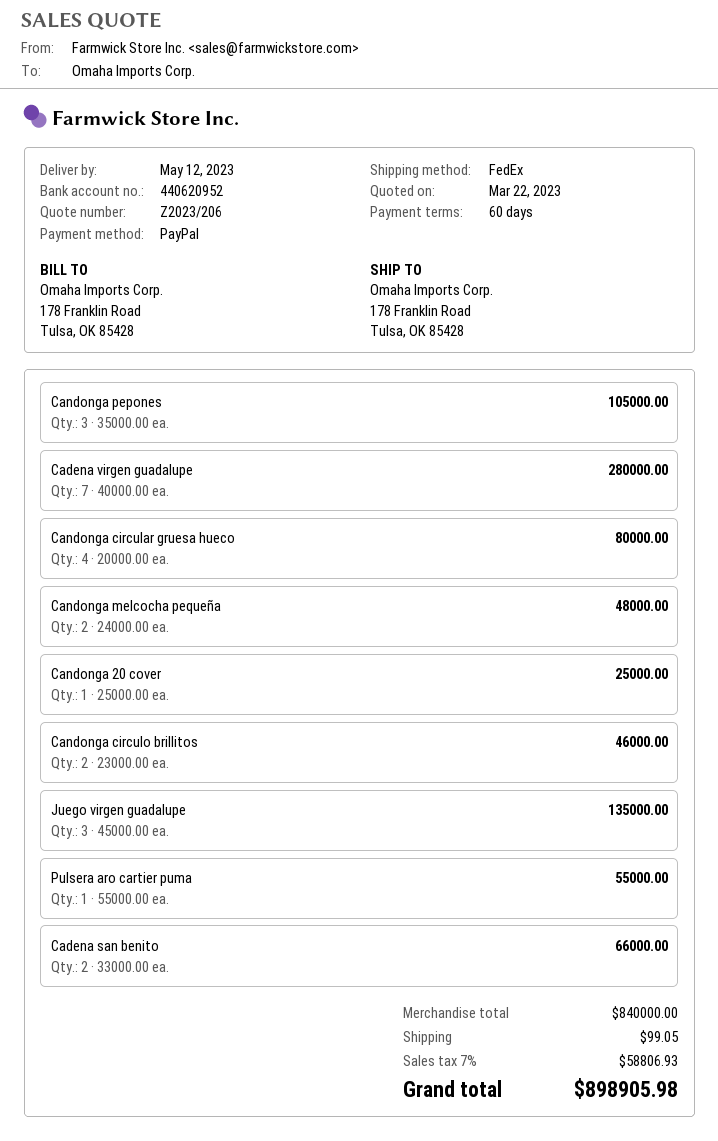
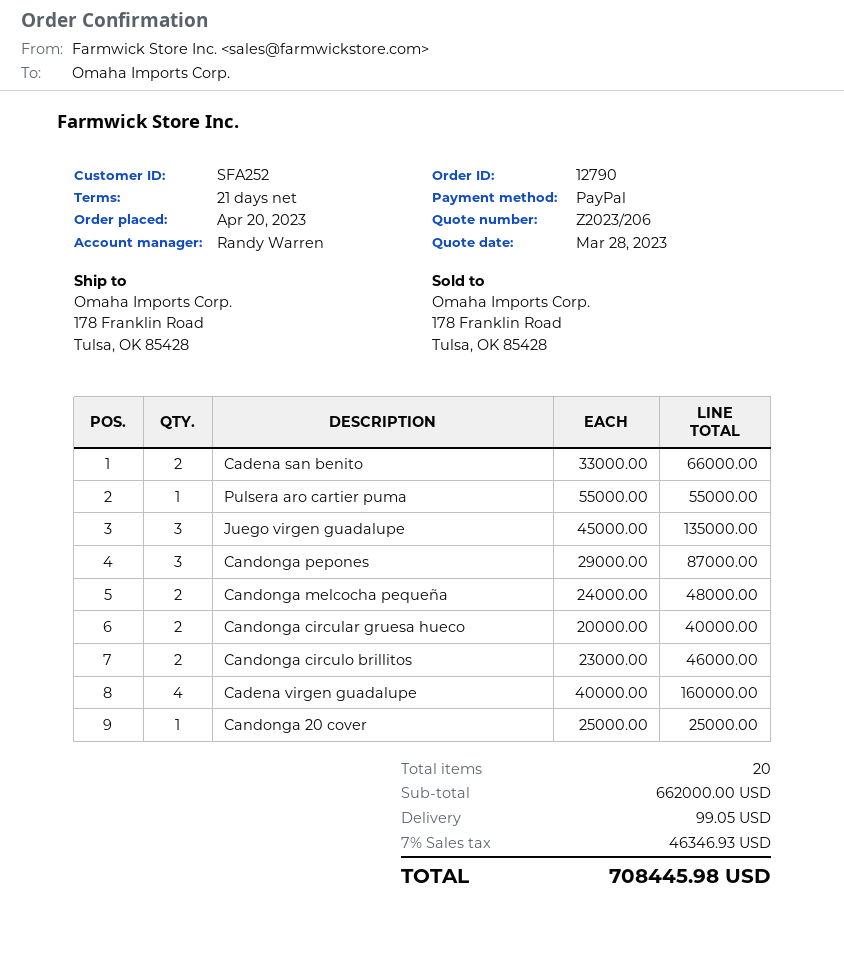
quote date: 2023-03-22 -> 2023-03-28
payment terms: 60 days -> 21 days
Candonga pepones: 3 x 35000.00 = 105000.00 -> 3 x 29000.00 = 87000.00
Cadena virgen guadalupe: 7 x 40000.00 = 280000.00 -> 4 x 40000.00 = 160000.00
Candonga circular gruesa hueco: 4 x 20000.00 = 80000.00 -> 2 x 20000.00 = 40000.00
subtotal: 840000.00 -> 662000.00
tax: 7% = 58806.93 -> 7% = 46346.93
total: 898905.98 -> 708445.98

